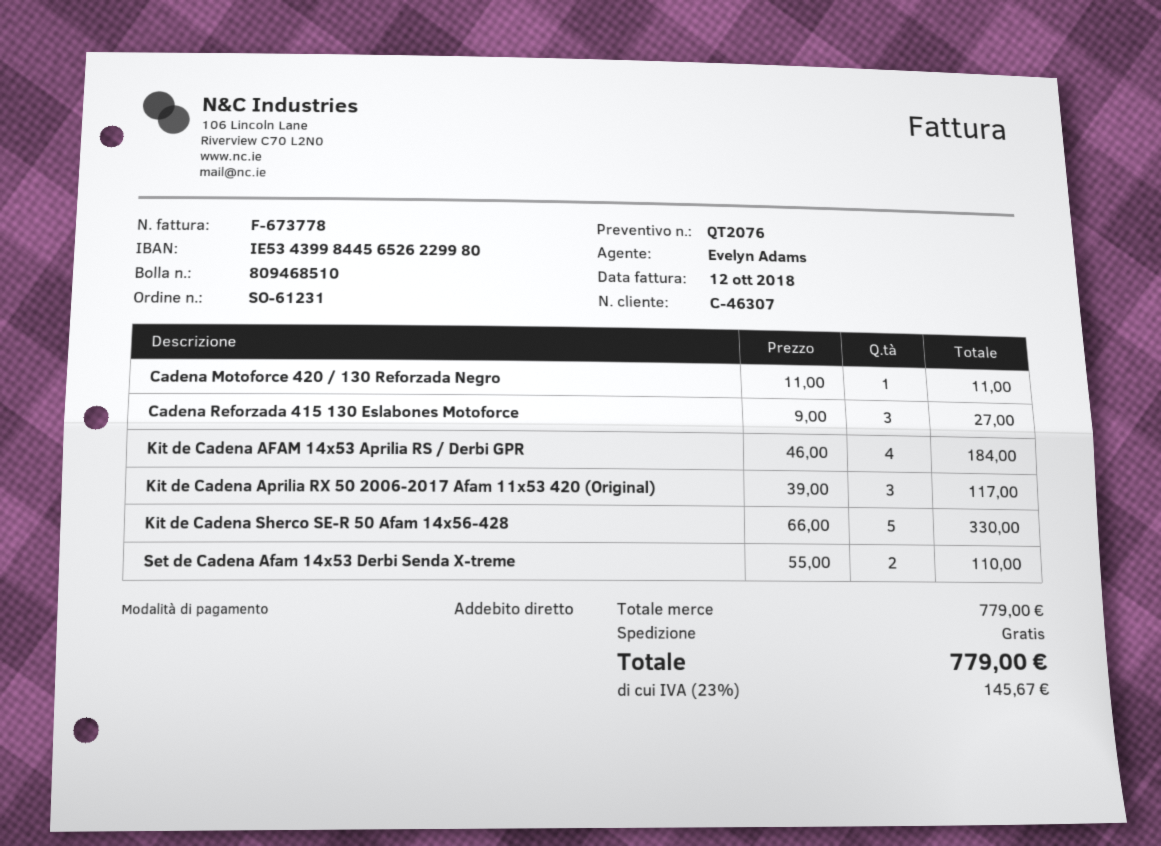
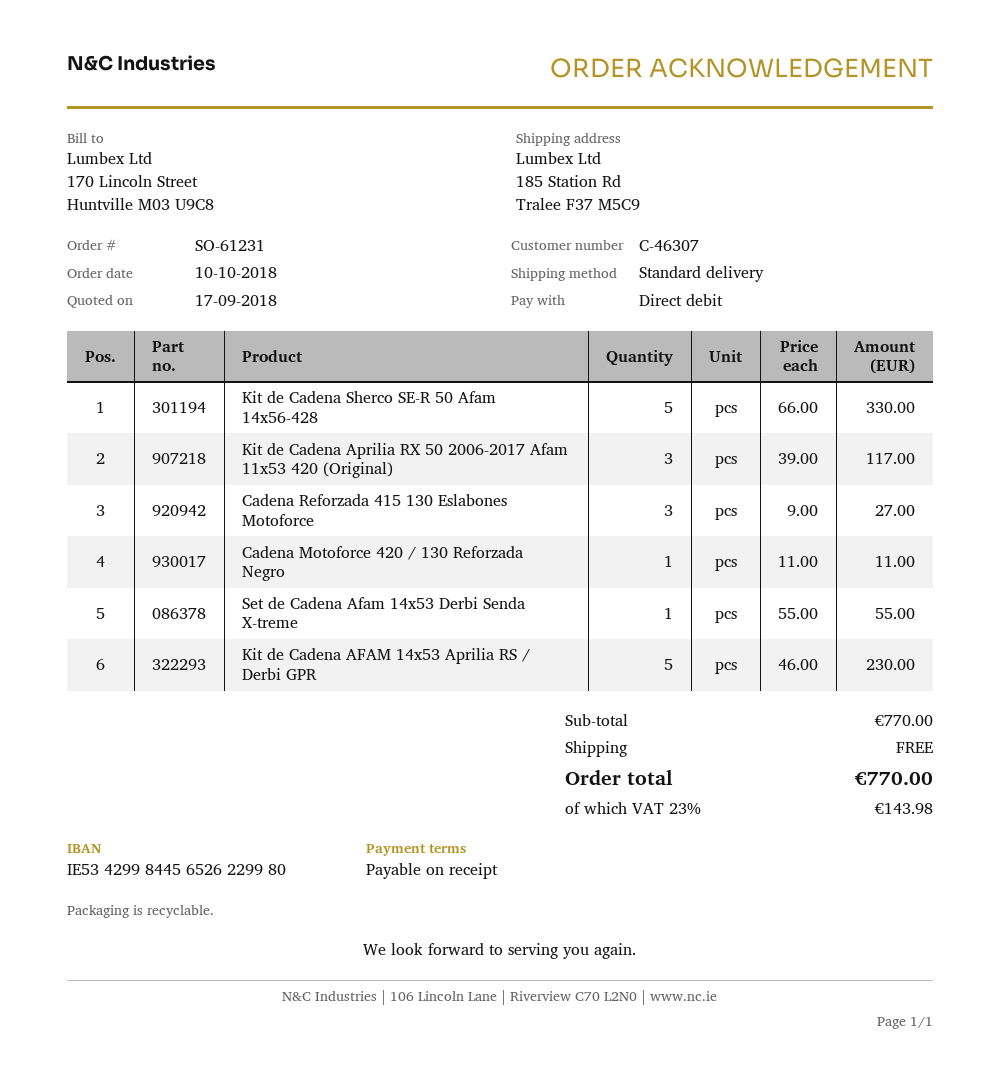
bank account: IE53439984456526229980 -> IE53429984456526229980
Kit de Cadena AFAM 14x53 Aprilia RS / Derbi GPR: 4 x 46.00 = 184.00 -> 5 x 46.00 = 230.00
Set de Cadena Afam 14x53 Derbi Senda X-treme: 2 x 55.00 = 110.00 -> 1 x 55.00 = 55.00
subtotal: 779.00 -> 770.00
tax: 23% = 145.67 -> 23% = 143.98
total: 779.00 -> 770.00

